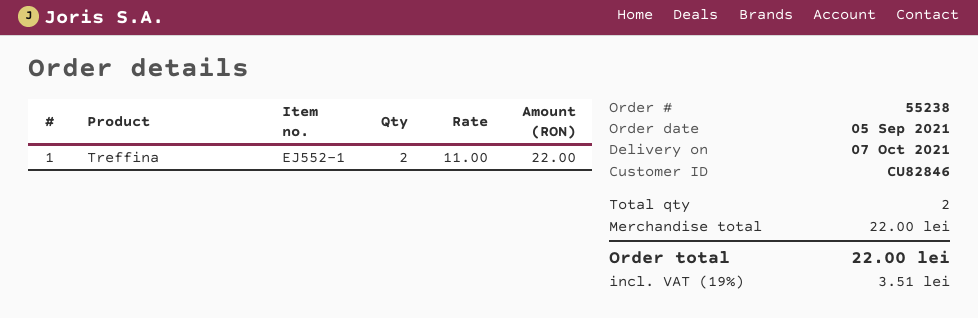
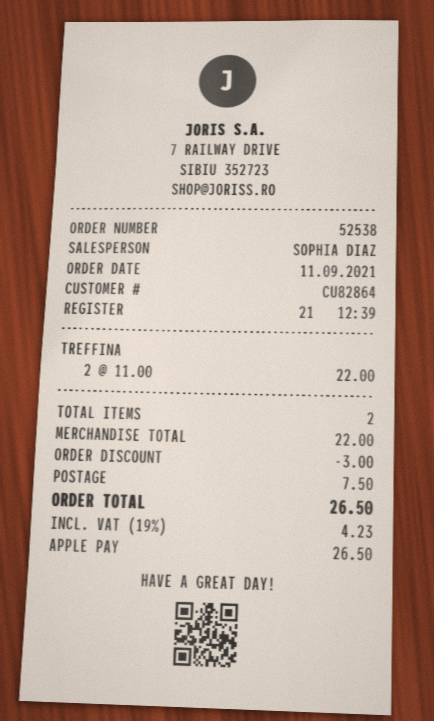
order number: 55238 -> 52538
order date: 2021-09-05 -> 2021-09-11
customer number: CU82846 -> CU82864
discount: none -> 3.00
shipping: none -> 7.50
tax: 19% = 3.51 -> 19% = 4.23
total: 22.00 -> 26.50

